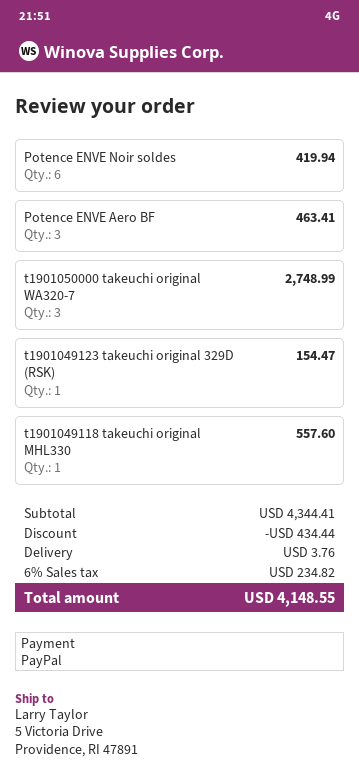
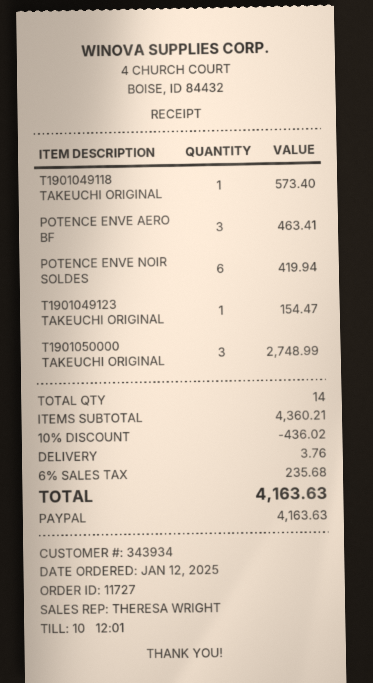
t1901049118 takeuchi original MHL330: 1 for 557.60 -> 1 for 573.40
subtotal: 4344.41 -> 4360.21
discount: 434.44 -> 436.02
tax: 6% = 234.82 -> 6% = 235.68
total: 4148.55 -> 4163.63

